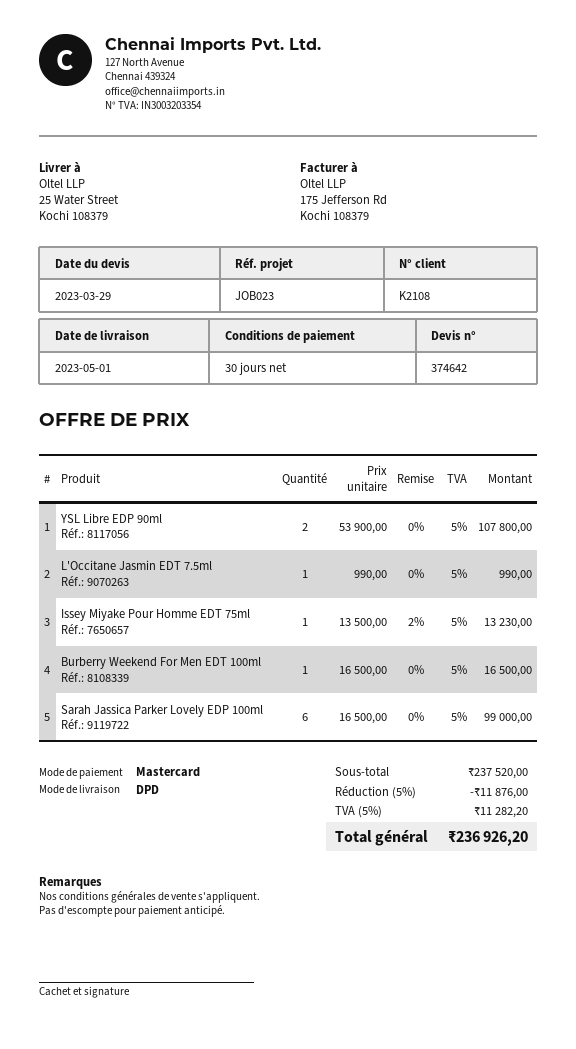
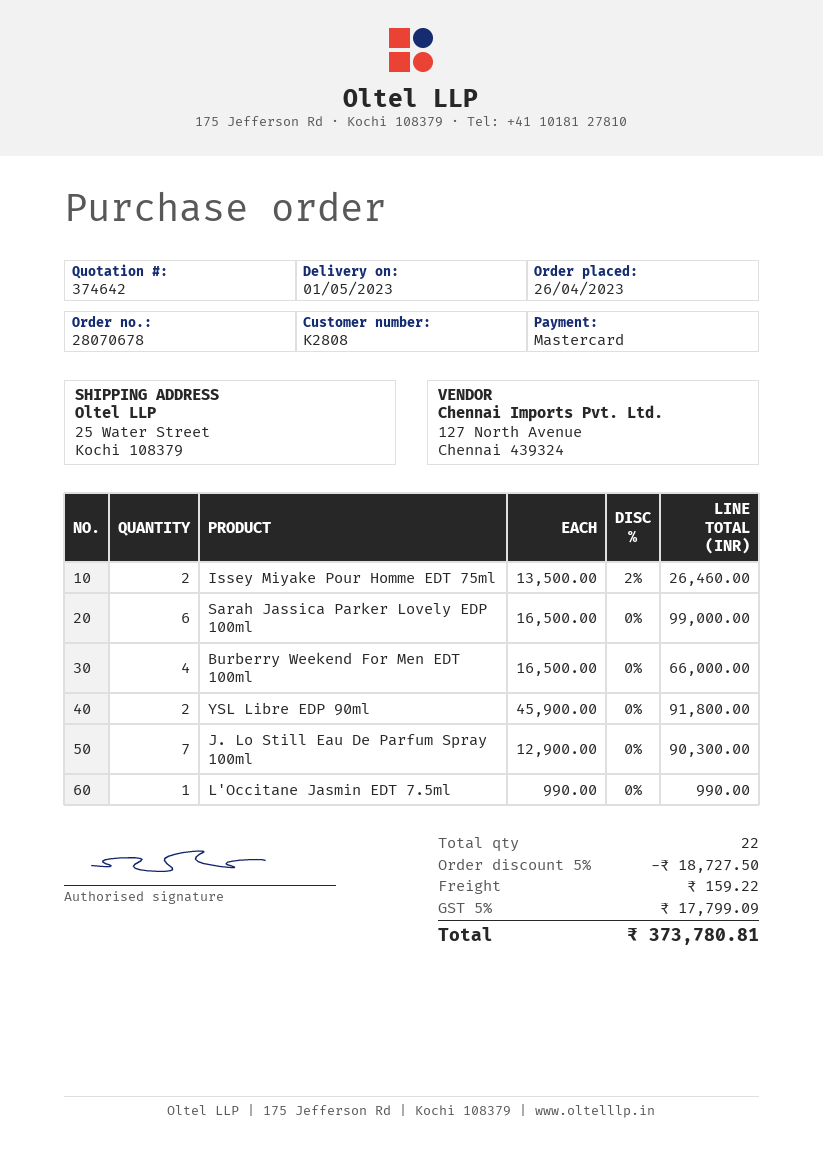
customer number: K2108 -> K2808
YSL Libre EDP 90ml: 2 x 53900.00 = 107800.00 -> 2 x 45900.00 = 91800.00
Issey Miyake Pour Homme EDT 75ml: 1 x 13500.00 - 2% = 13230.00 -> 2 x 13500.00 - 2% = 26460.00
Burberry Weekend For Men EDT 100ml: 1 x 16500.00 = 16500.00 -> 4 x 16500.00 = 66000.00
J. Lo Still Eau De Parfum Spray 100ml: none -> 7 x 12900.00 = 90300.00
discount: 5% = 11876.00 -> 5% = 18727.50
shipping: none -> 159.22
tax: 5% = 11282.20 -> 5% = 17799.09
total: 236926.20 -> 373780.81

